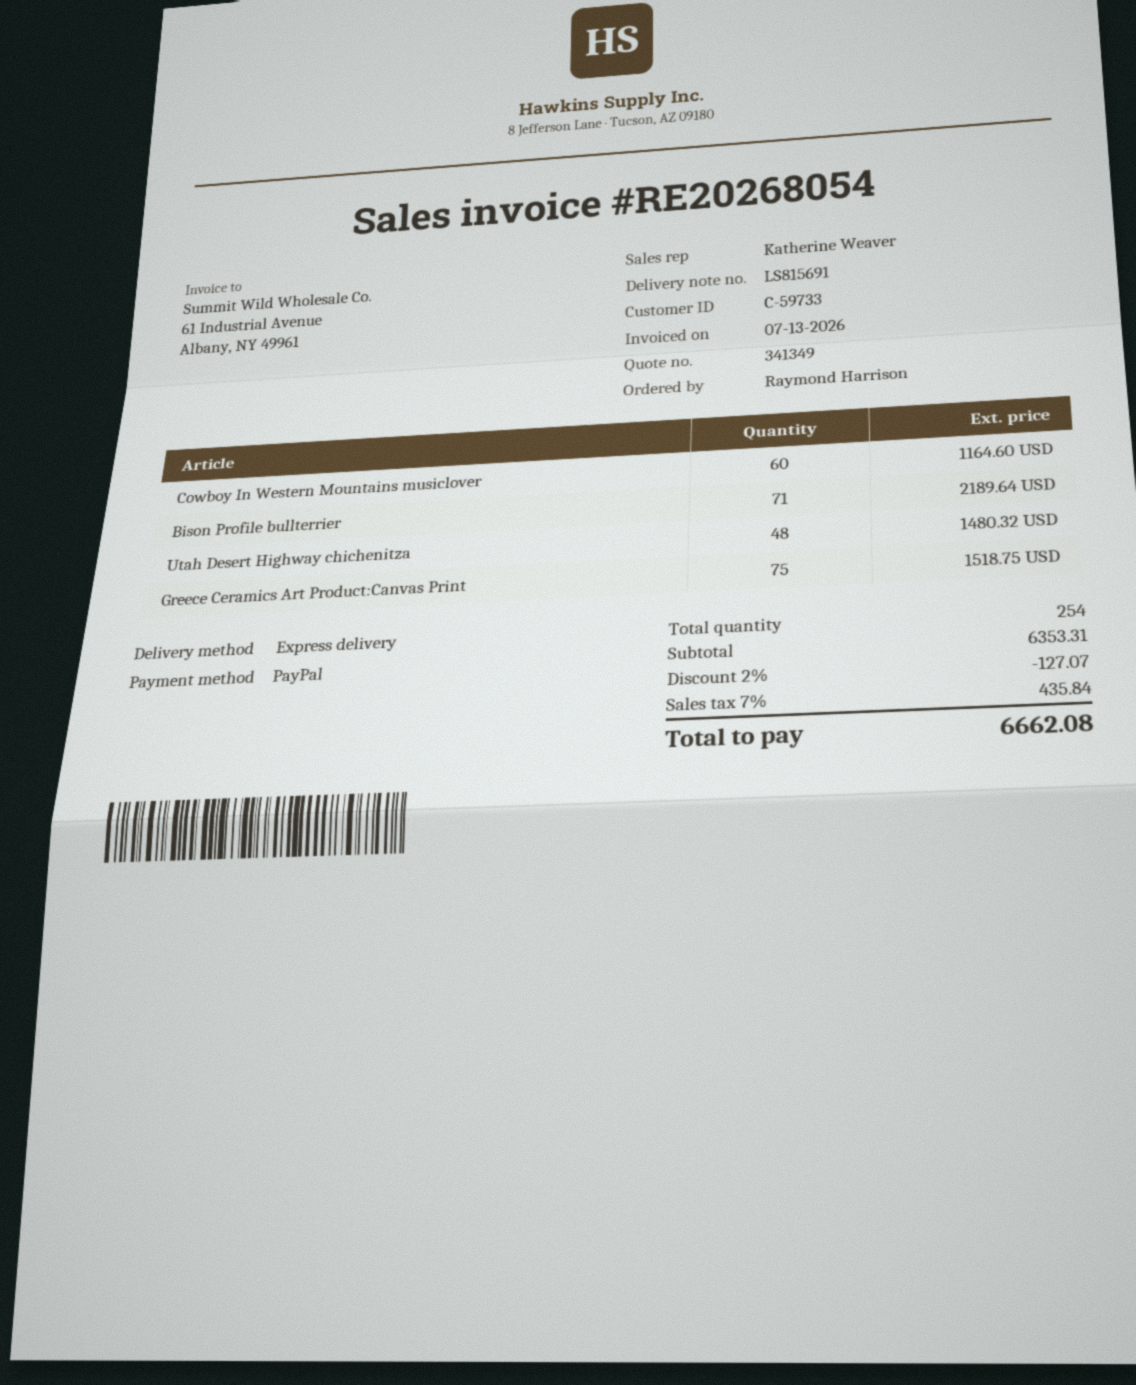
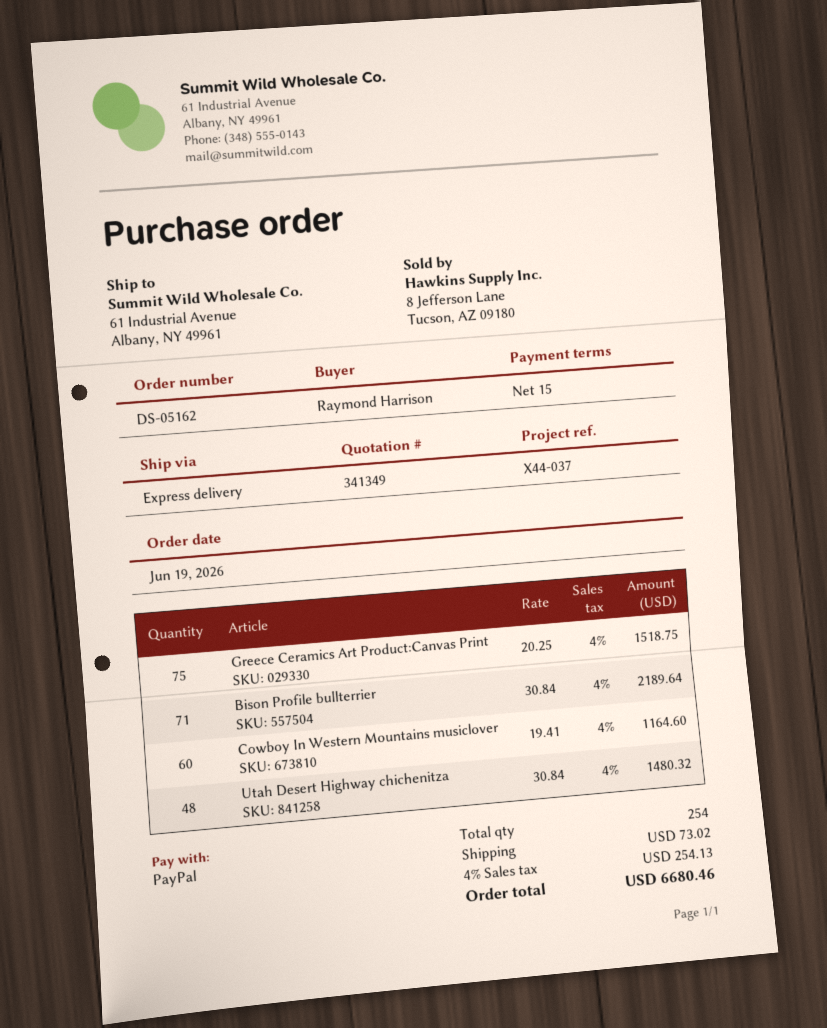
discount: 2% = 127.07 -> none
shipping: none -> 73.02
tax: 7% = 435.84 -> 4% = 254.13
total: 6662.08 -> 6680.46

